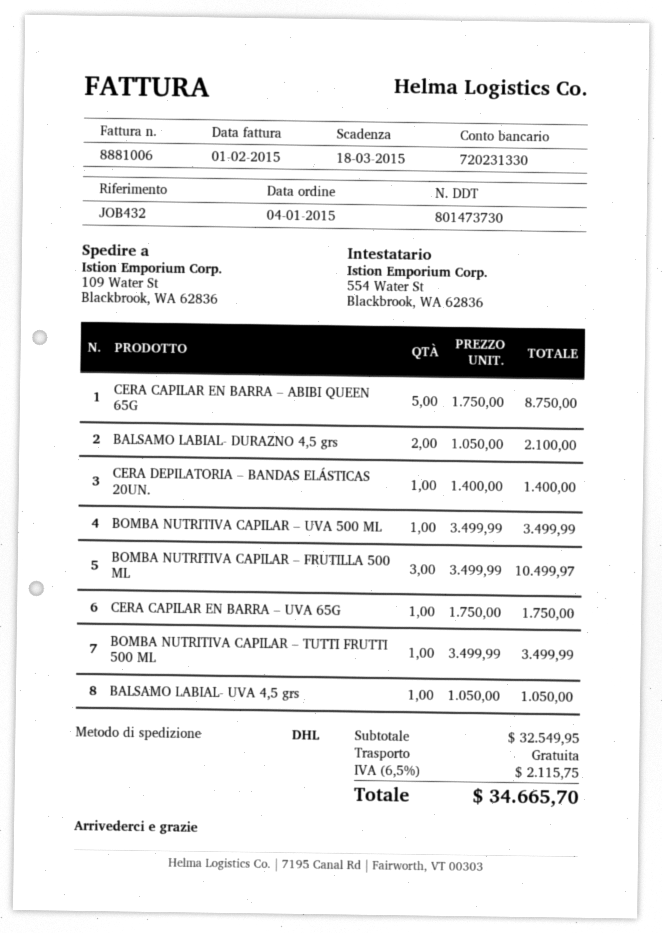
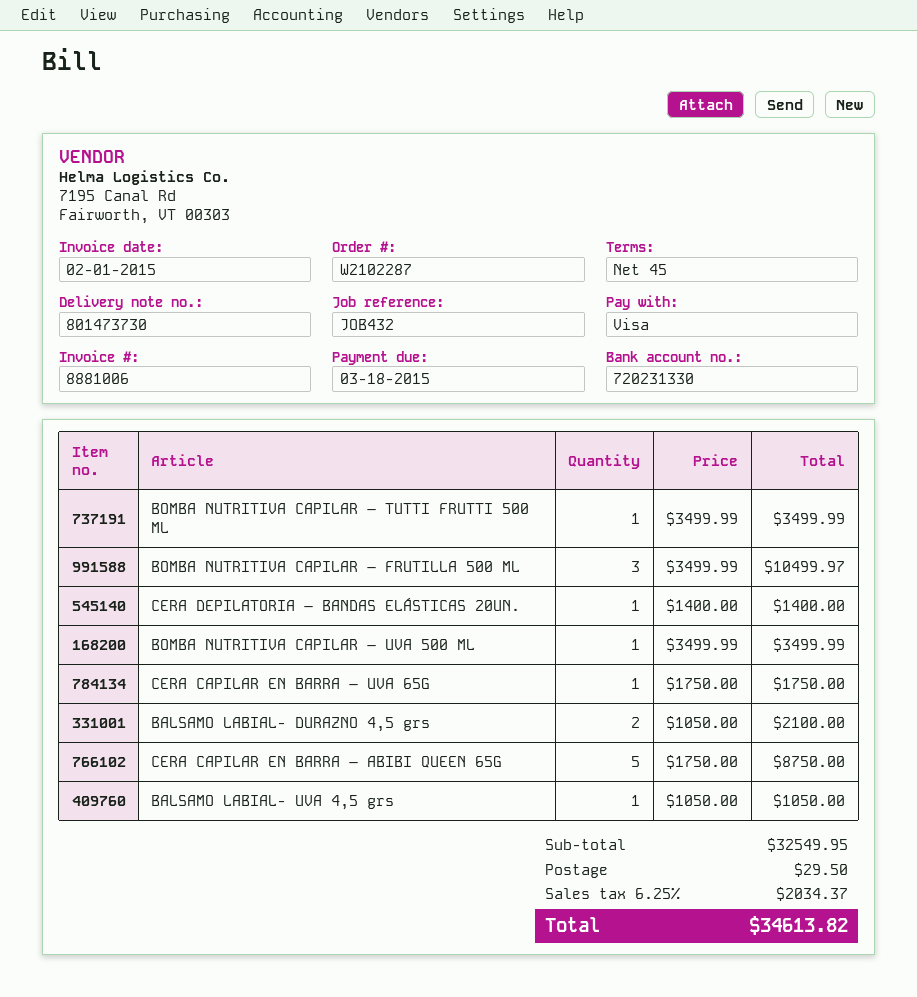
shipping: 0.00 -> 29.50
tax: 6.5% = 2115.75 -> 6.25% = 2034.37
total: 34665.70 -> 34613.82

